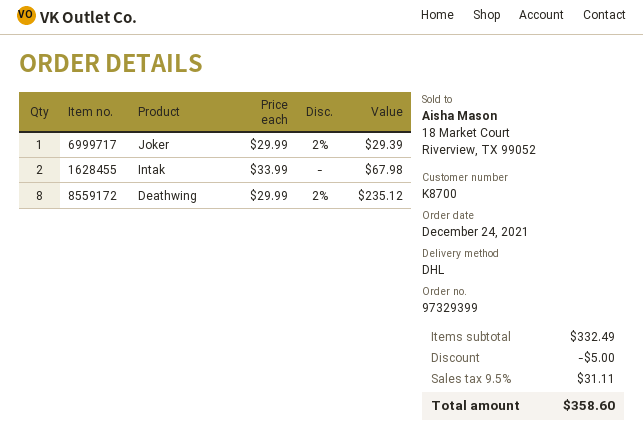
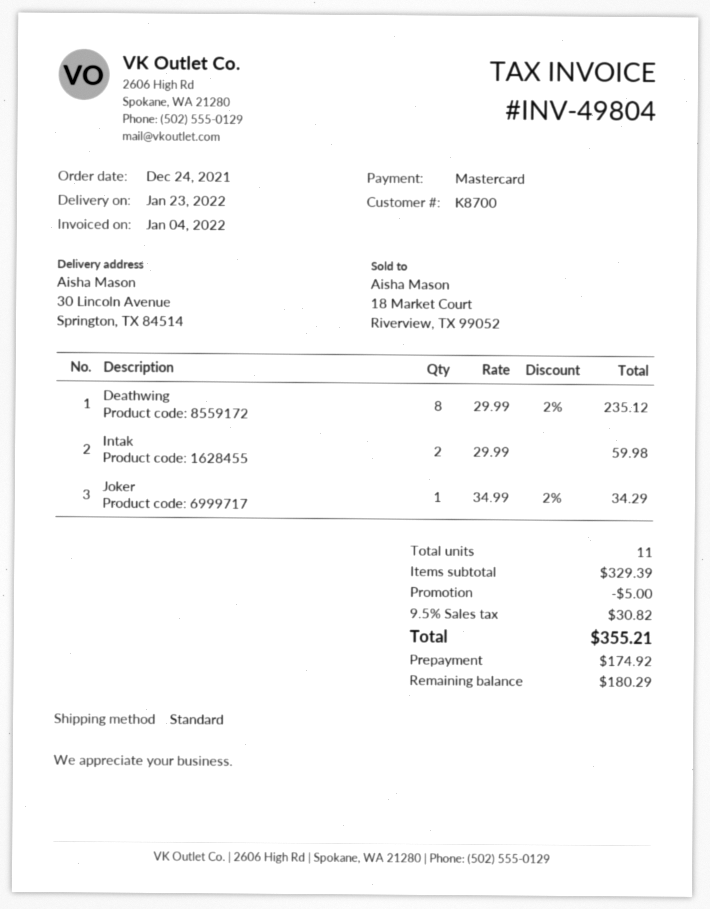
shipping method: DHL -> standard
Joker: 1 x 29.99 - 2% = 29.39 -> 1 x 34.99 - 2% = 34.29
Intak: 2 x 33.99 = 67.98 -> 2 x 29.99 = 59.98
subtotal: 332.49 -> 329.39
tax: 9.5% = 31.11 -> 9.5% = 30.82
total: 358.60 -> 355.21

